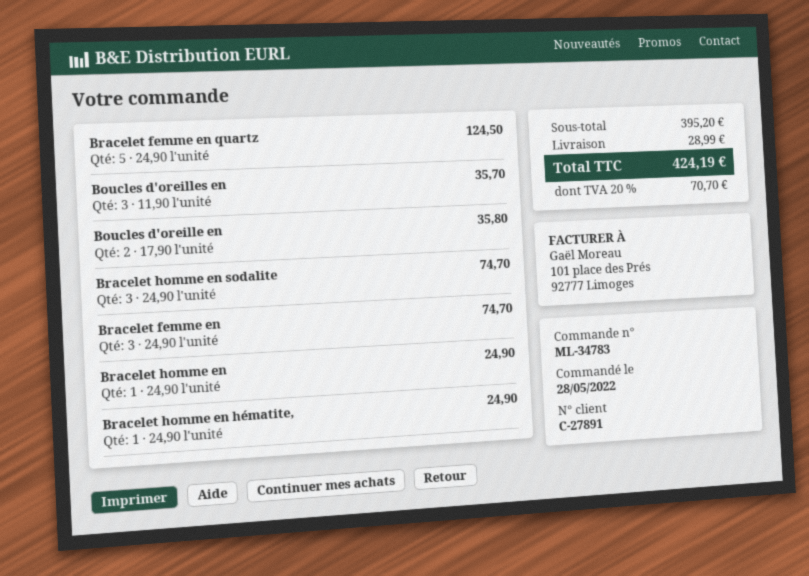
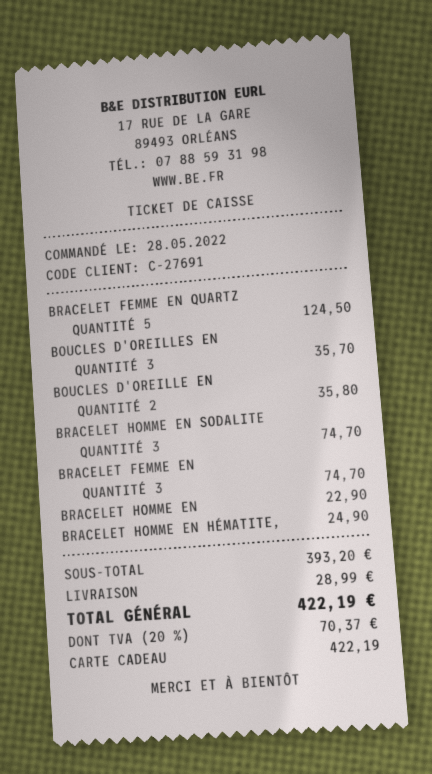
customer number: C-27891 -> C-27691
Bracelet homme en: 1 for 24.90 -> 1 for 22.90
subtotal: 395.20 -> 393.20
tax: 20% = 70.70 -> 20% = 70.37
total: 424.19 -> 422.19

